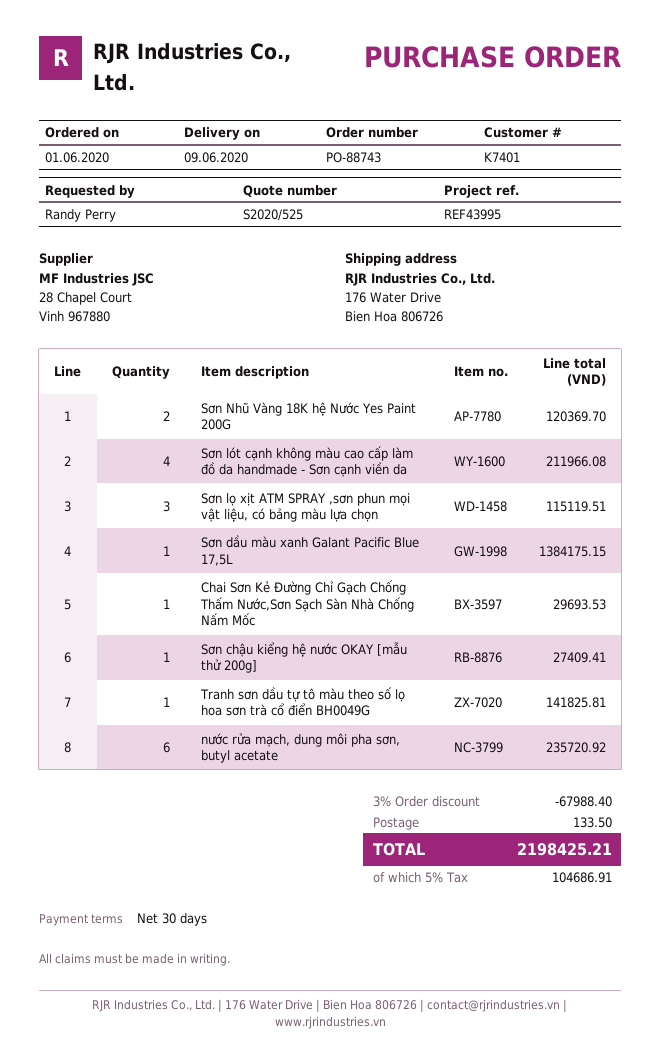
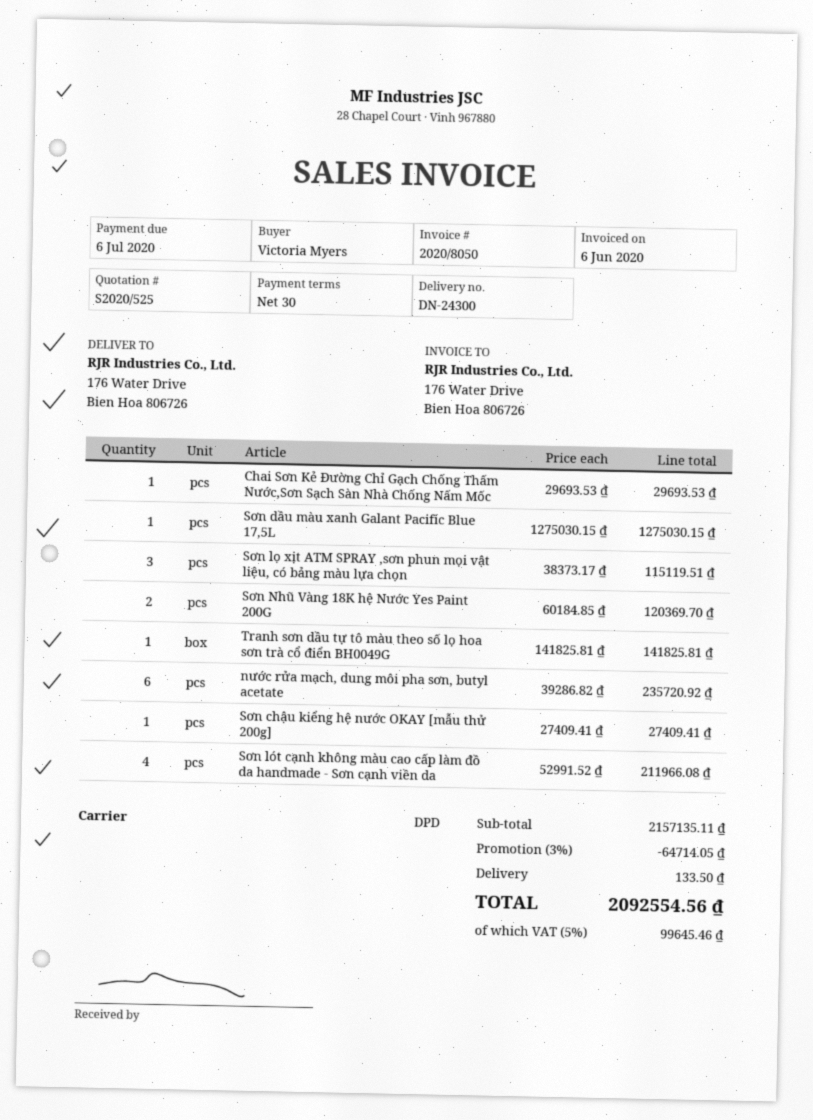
ordered by: Randy Perry -> Victoria Myers
Sơn dầu màu xanh Galant Pacific Blue 17,5L: 1 for 1384175.15 -> 1 for 1275030.15
discount: 3% = 67988.40 -> 3% = 64714.05
tax: 5% = 104686.91 -> 5% = 99645.46
total: 2198425.21 -> 2092554.56

